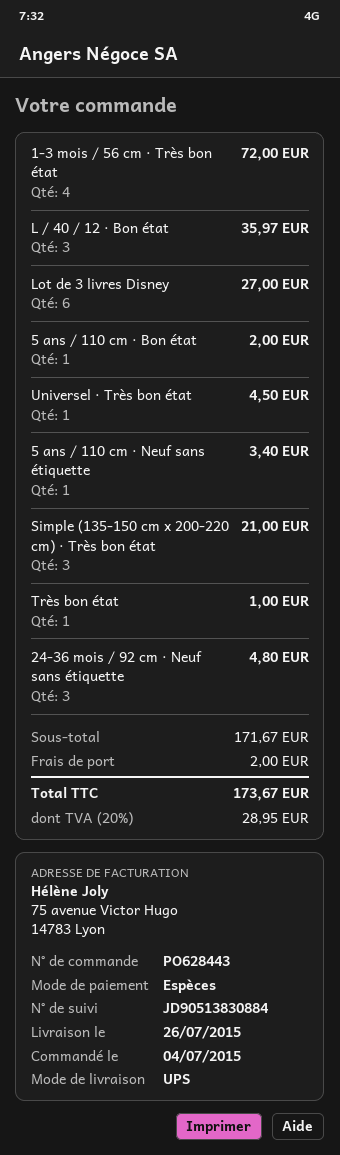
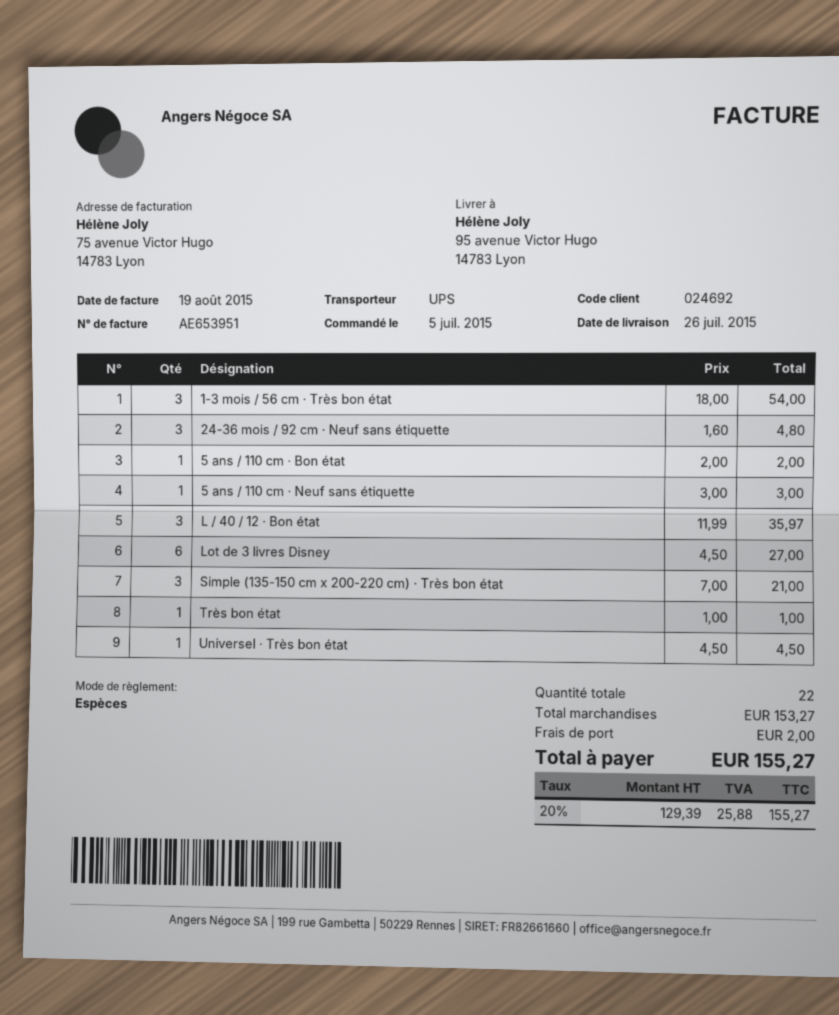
order date: 2015-07-04 -> 2015-07-05
1-3 mois / 56 cm · Très bon état: 4 for 72.00 -> 3 for 54.00
5 ans / 110 cm · Neuf sans étiquette: 1 for 3.40 -> 1 for 3.00
subtotal: 171.67 -> 153.27
tax: 20% = 28.95 -> 20% = 25.88
total: 173.67 -> 155.27

